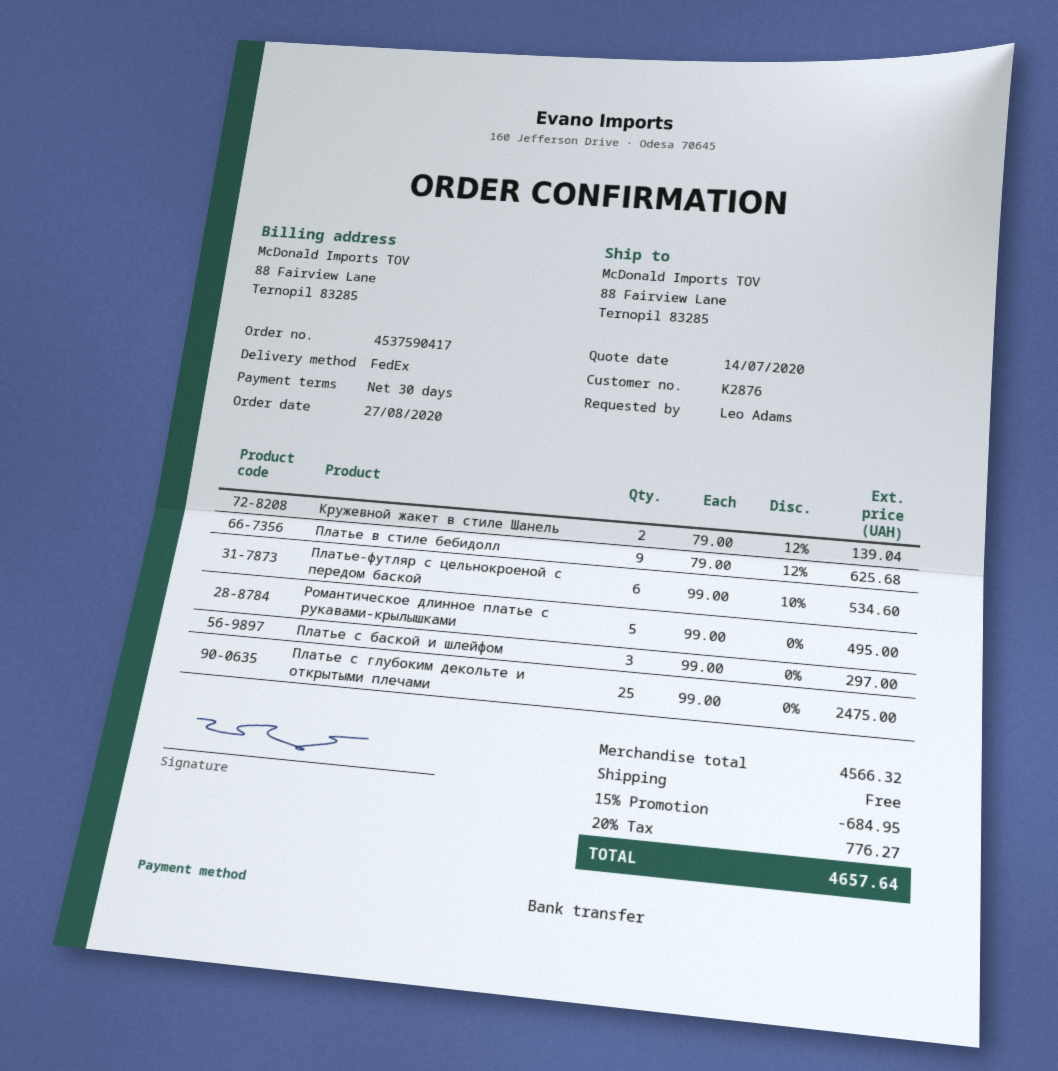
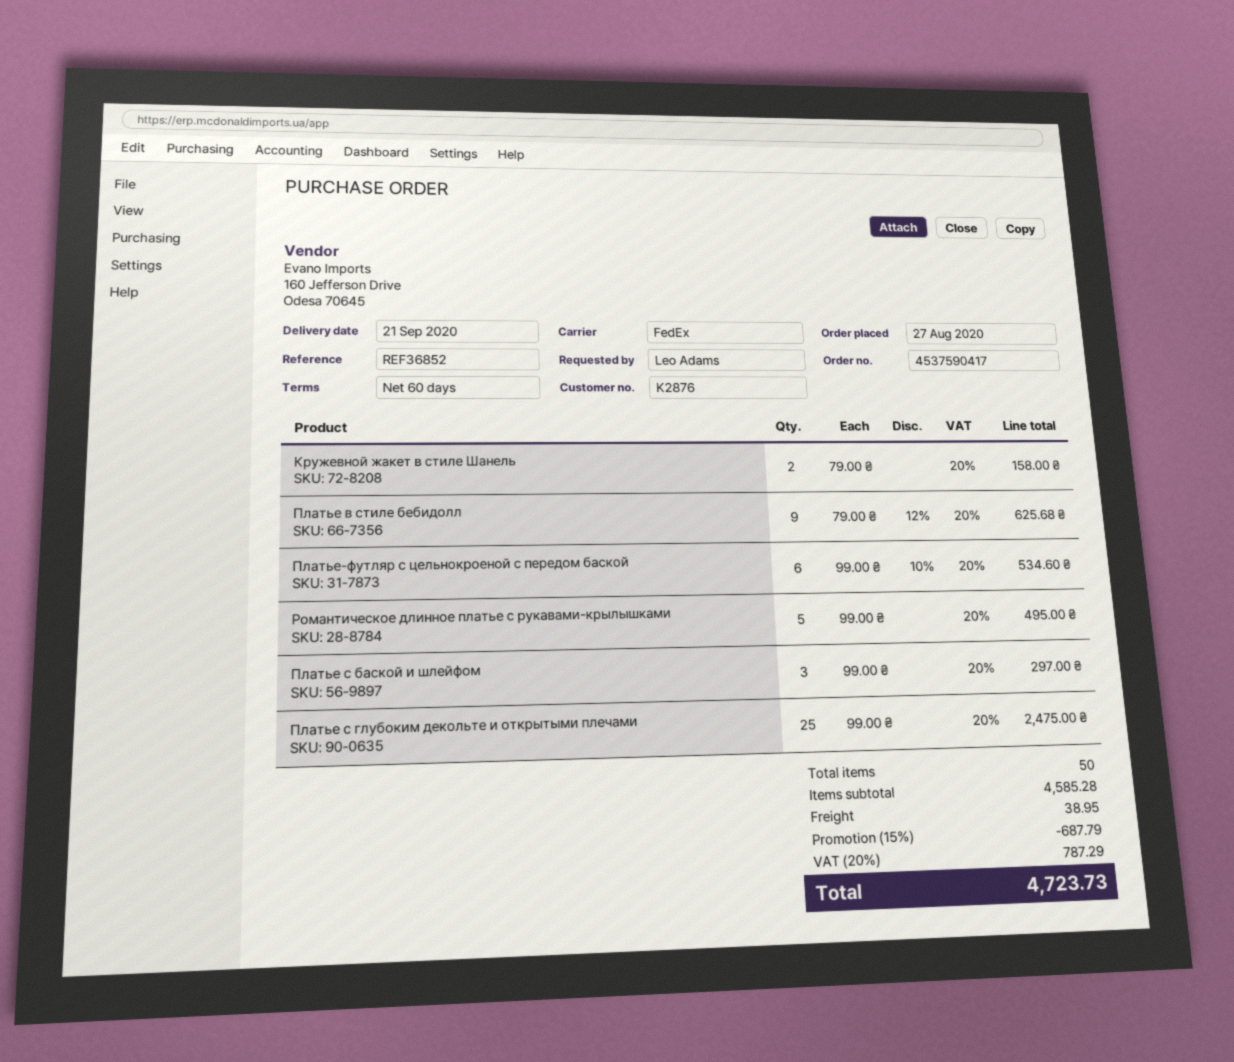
payment terms: 30 days -> 60 days
Кружевной жакет в стиле Шанель: 2 x 79.00 - 12% = 139.04 -> 2 x 79.00 = 158.00
subtotal: 4566.32 -> 4585.28
discount: 15% = 684.95 -> 15% = 687.79
shipping: 0.00 -> 38.95
tax: 20% = 776.27 -> 20% = 787.29
total: 4657.64 -> 4723.73

